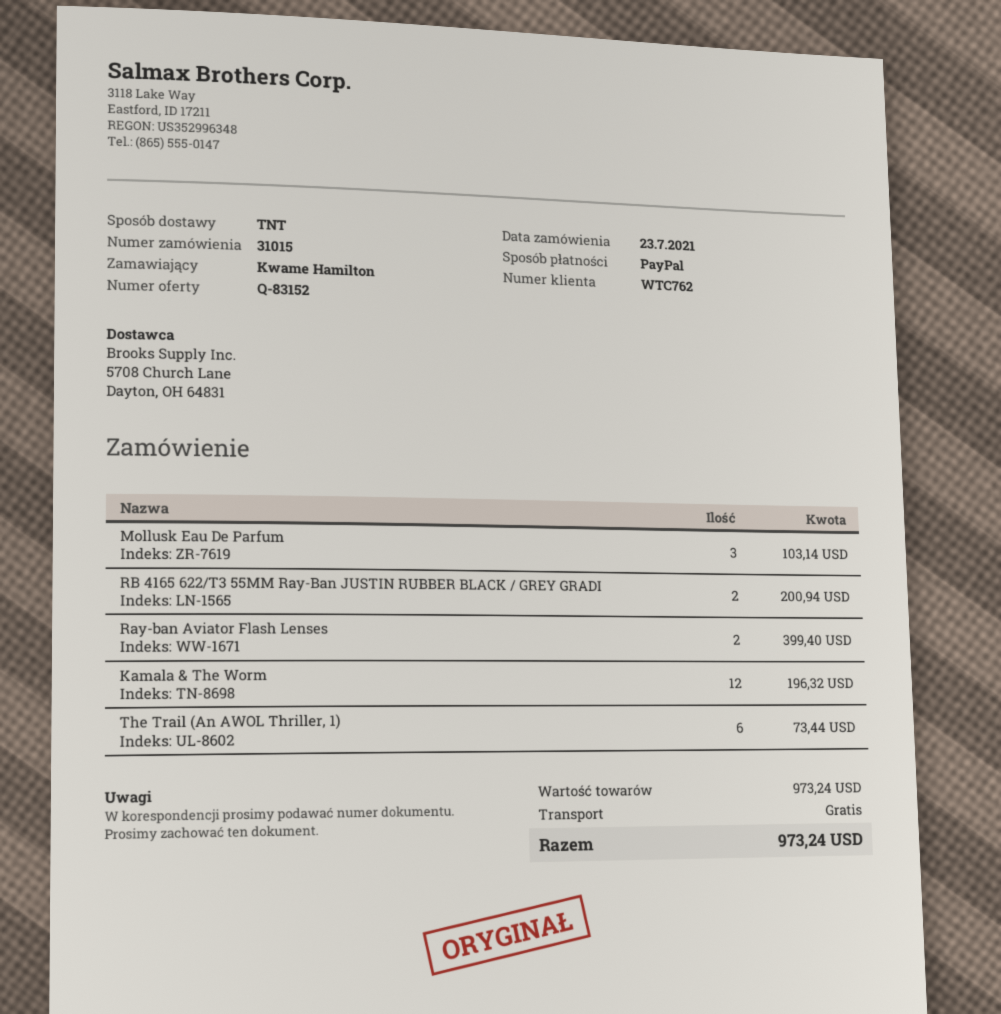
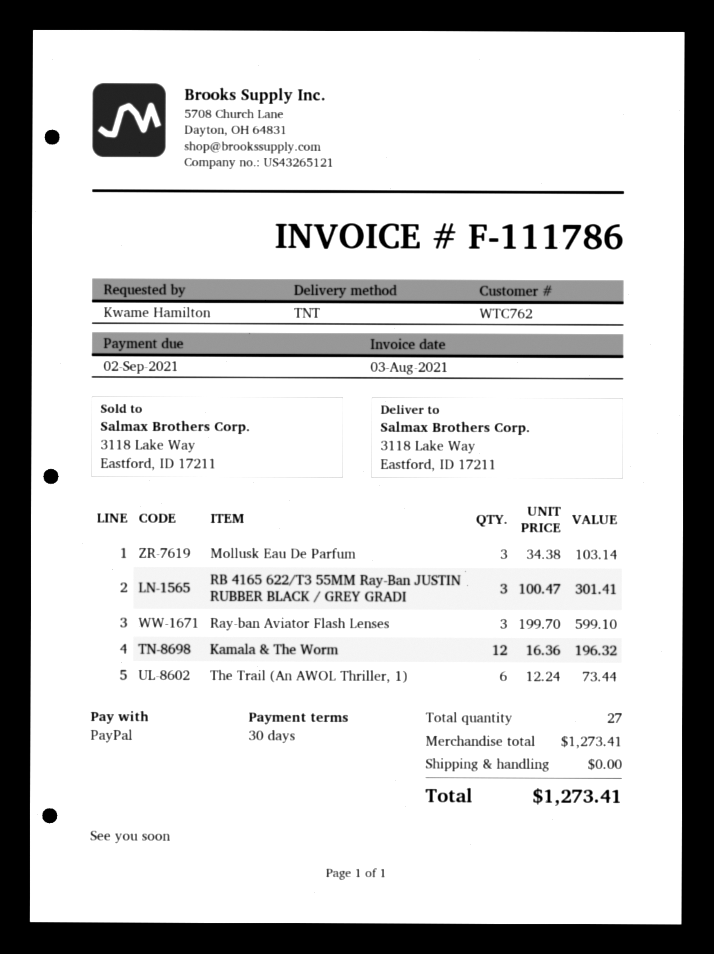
RB 4165 622/T3 55MM Ray-Ban JUSTIN RUBBER BLACK / GREY GRADI: 2 for 200.94 -> 3 for 301.41
Ray-ban Aviator Flash Lenses: 2 for 399.40 -> 3 for 599.10
subtotal: 973.24 -> 1273.41
total: 973.24 -> 1273.41

